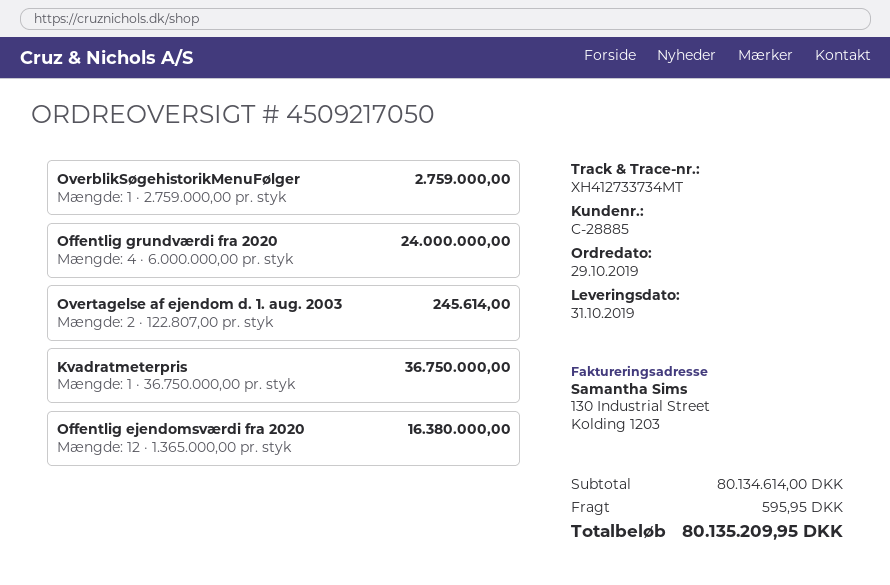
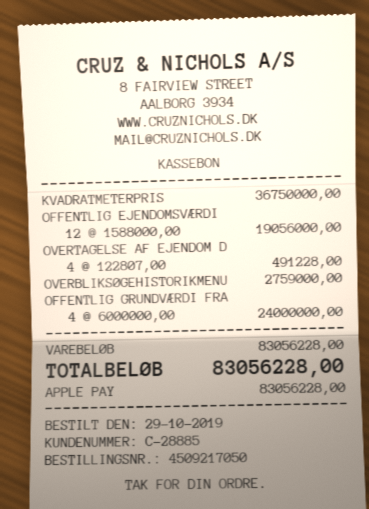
Overtagelse af ejendom d. 1. aug. 2003: 2 x 122807.00 = 245614.00 -> 4 x 122807.00 = 491228.00
Offentlig ejendomsværdi fra 2020: 12 x 1365000.00 = 16380000.00 -> 12 x 1588000.00 = 19056000.00
subtotal: 80134614.00 -> 83056228.00
shipping: 595.95 -> none
total: 80135209.95 -> 83056228.00

